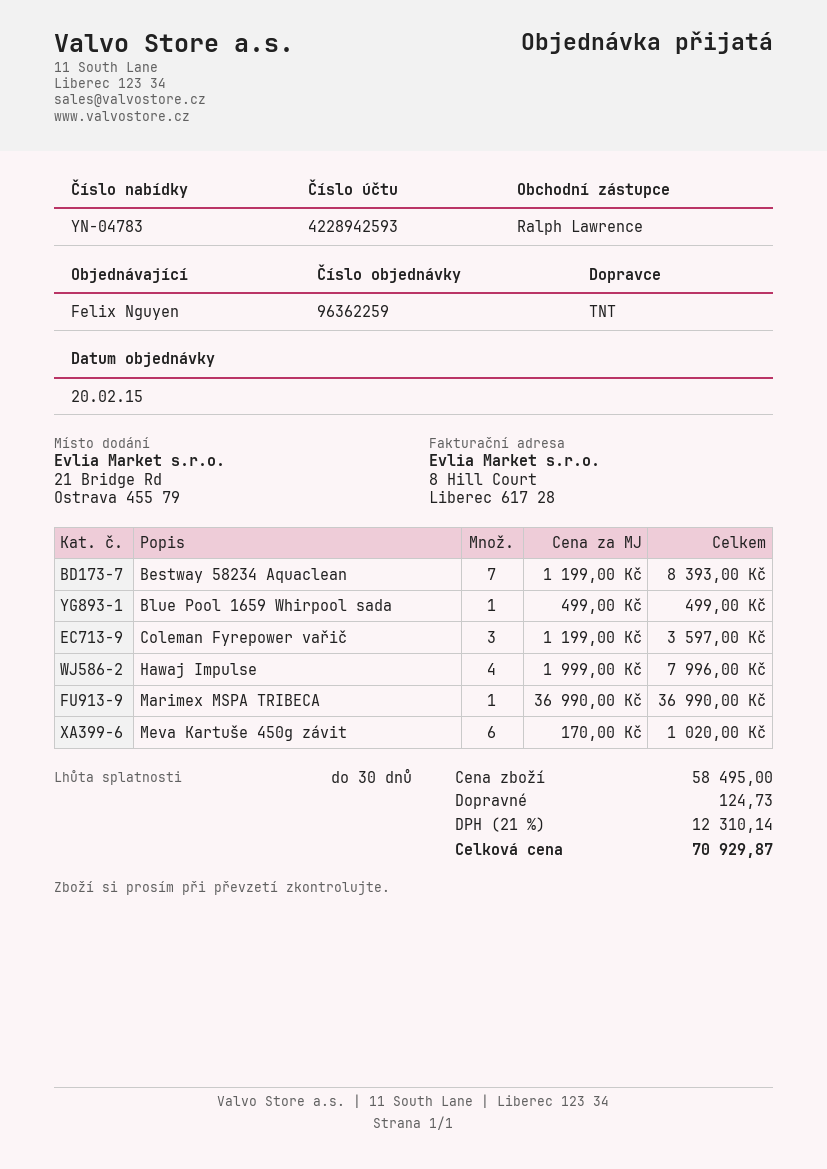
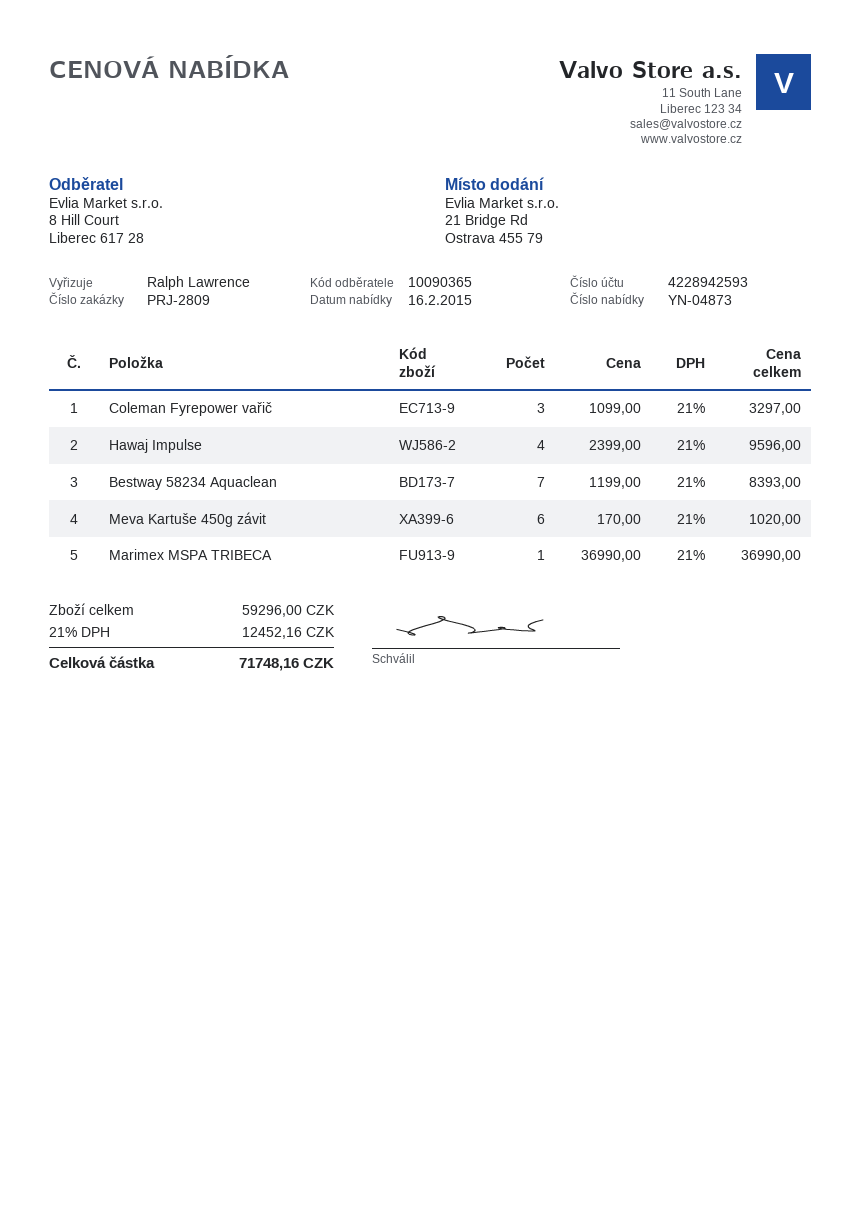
quote number: YN-04783 -> YN-04873
Blue Pool 1659 Whirpool sada: 1 x 499.00 = 499.00 -> none
Coleman Fyrepower vařič: 3 x 1199.00 = 3597.00 -> 3 x 1099.00 = 3297.00
Hawaj Impulse: 4 x 1999.00 = 7996.00 -> 4 x 2399.00 = 9596.00
subtotal: 58495.00 -> 59296.00
shipping: 124.73 -> none
tax: 21% = 12310.14 -> 21% = 12452.16
total: 70929.87 -> 71748.16

